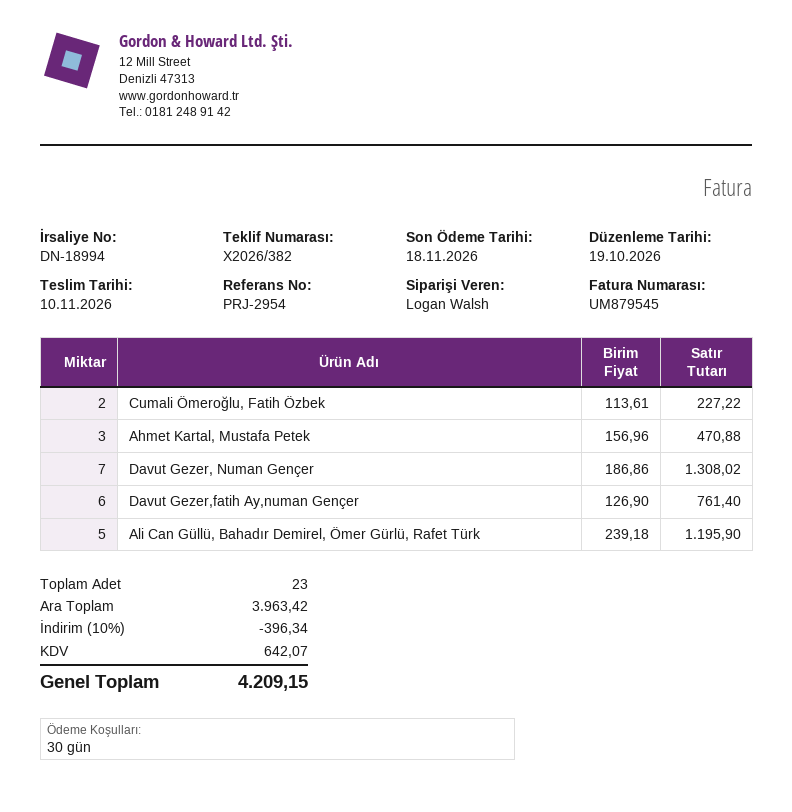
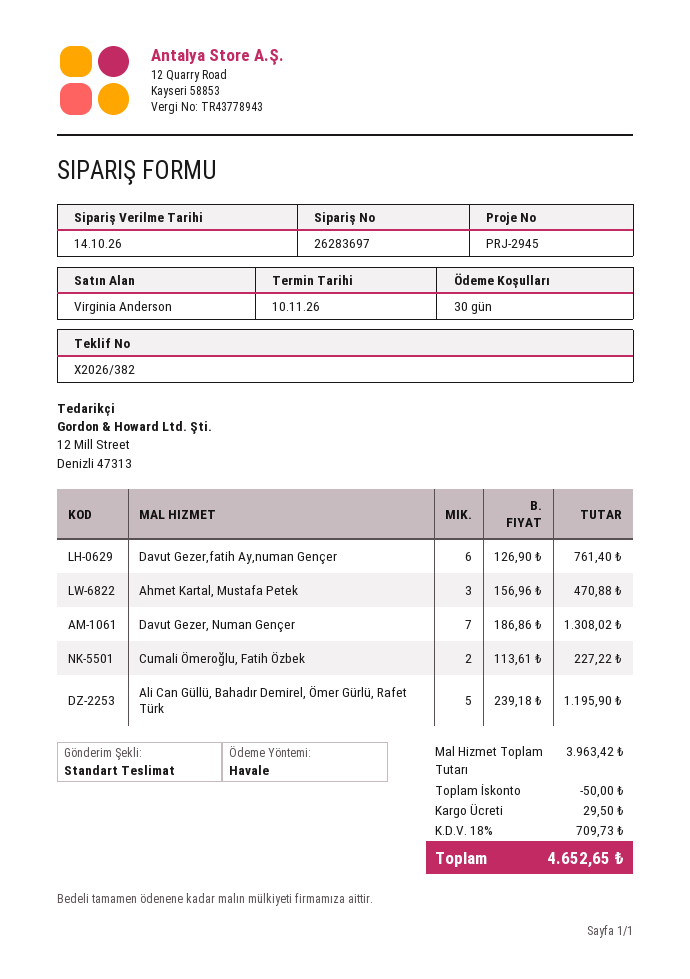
reference: PRJ-2954 -> PRJ-2945
ordered by: Logan Walsh -> Virginia Anderson
discount: 396.34 -> 50.00
shipping: none -> 29.50
tax: 642.07 -> 709.73
total: 4209.15 -> 4652.65

